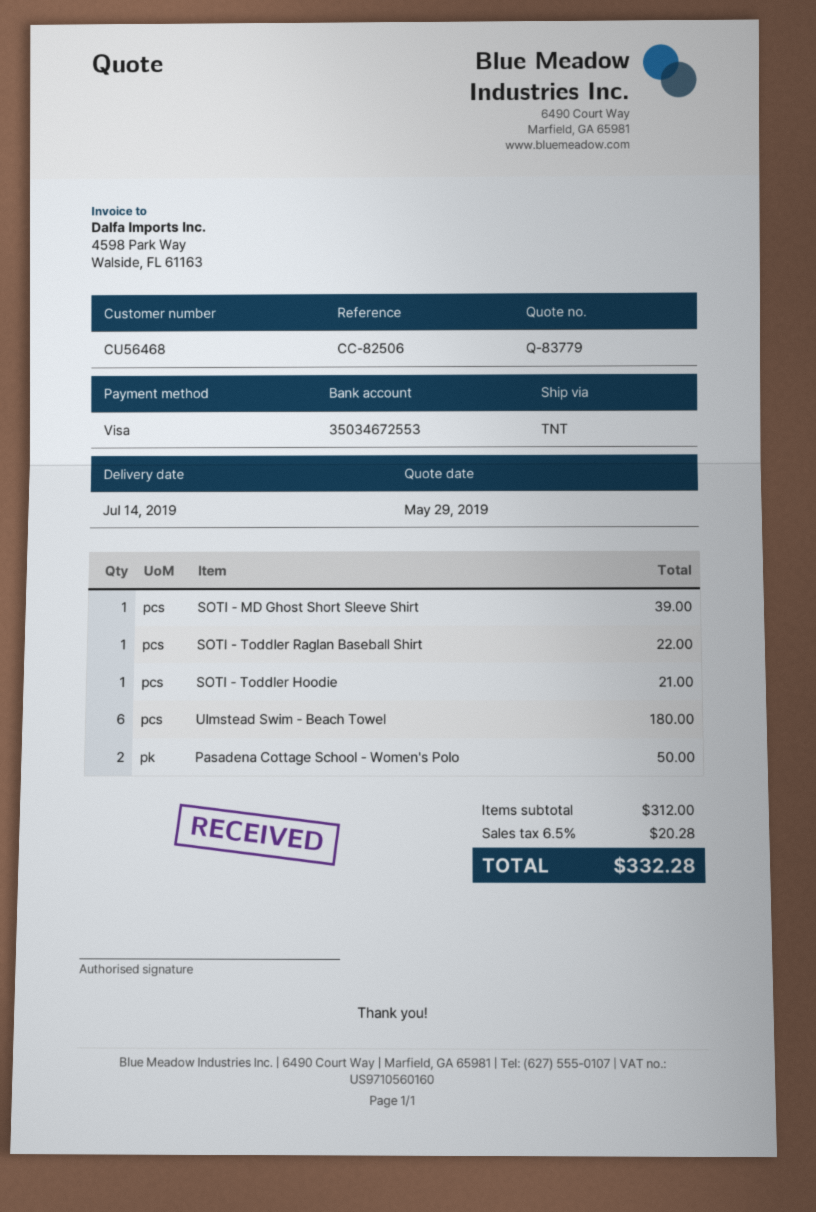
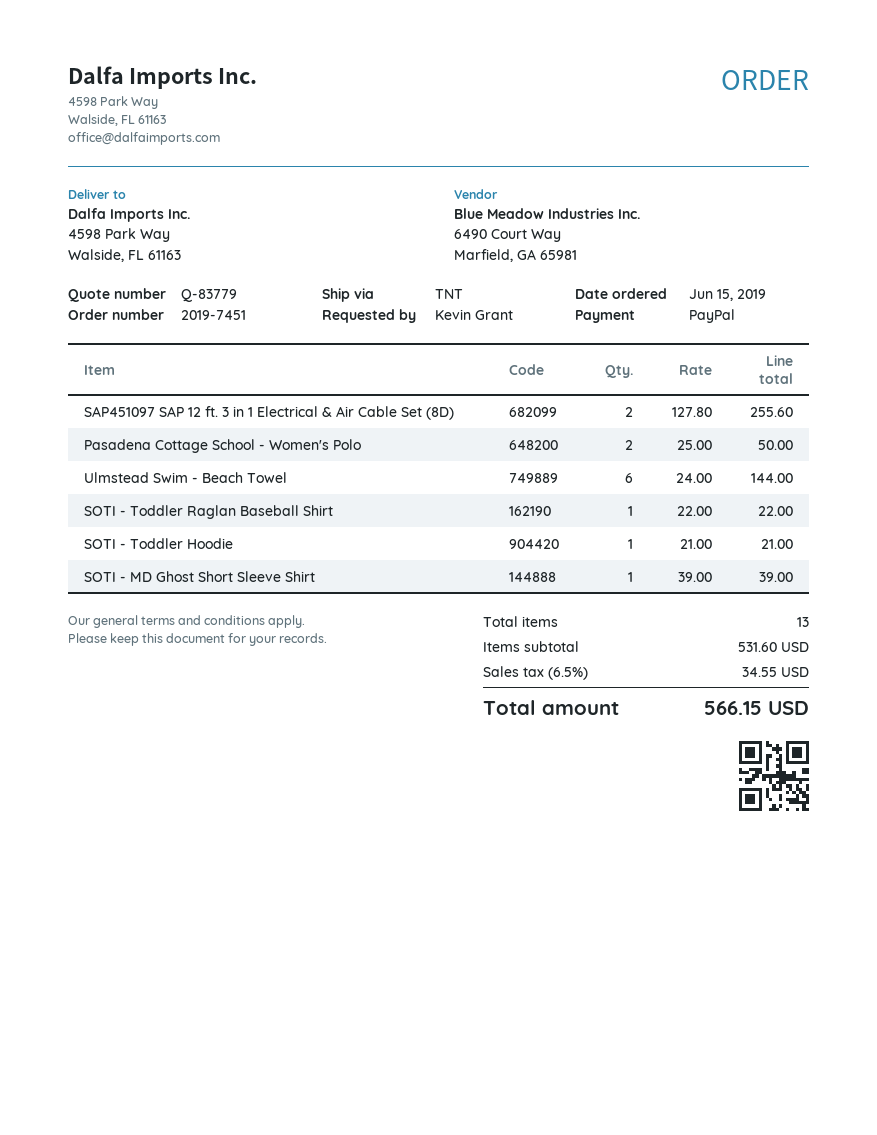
payment method: Visa -> PayPal
Ulmstead Swim - Beach Towel: 6 for 180.00 -> 6 for 144.00
SAP451097 SAP 12 ft. 3 in 1 Electrical & Air Cable Set (8D): none -> 2 for 255.60
subtotal: 312.00 -> 531.60
tax: 6.5% = 20.28 -> 6.5% = 34.55
total: 332.28 -> 566.15

